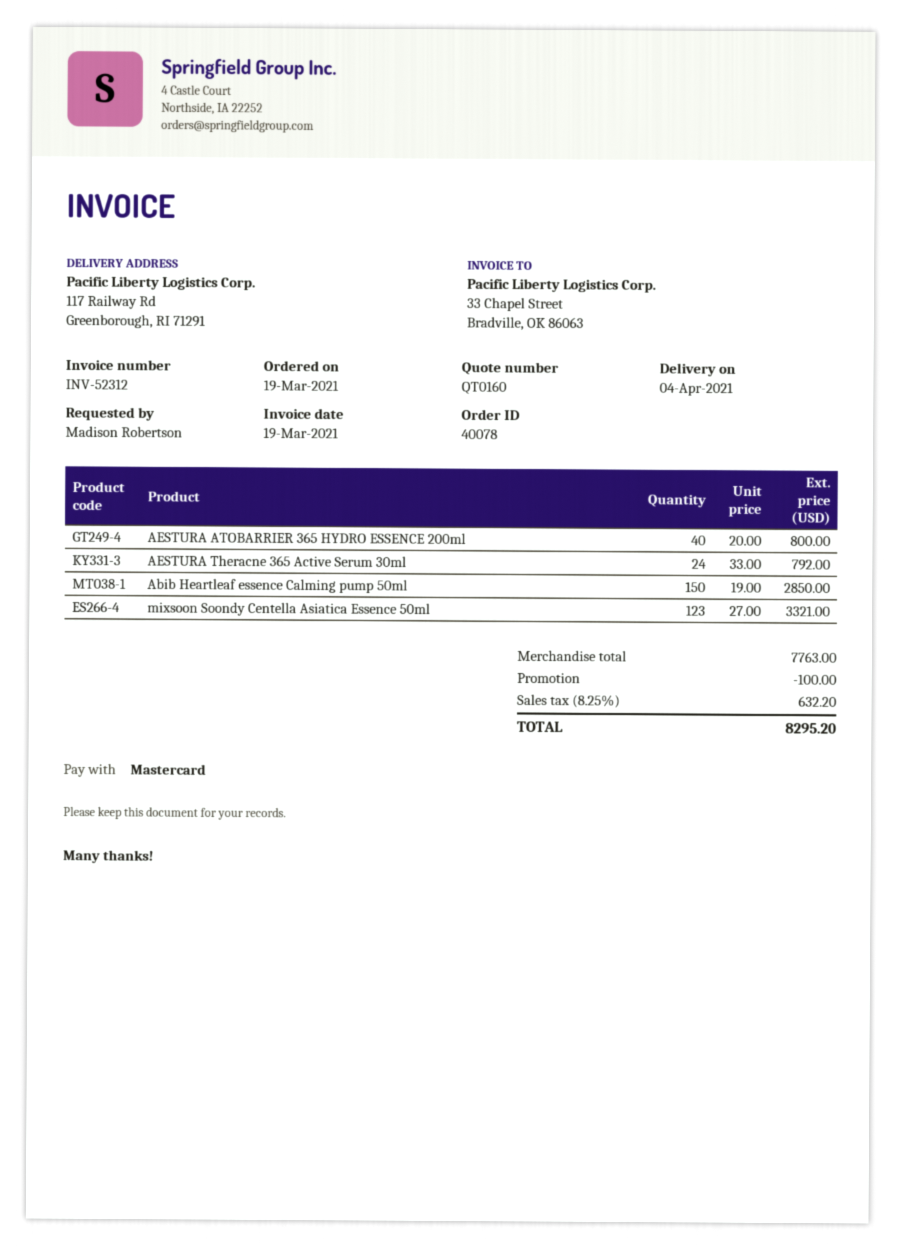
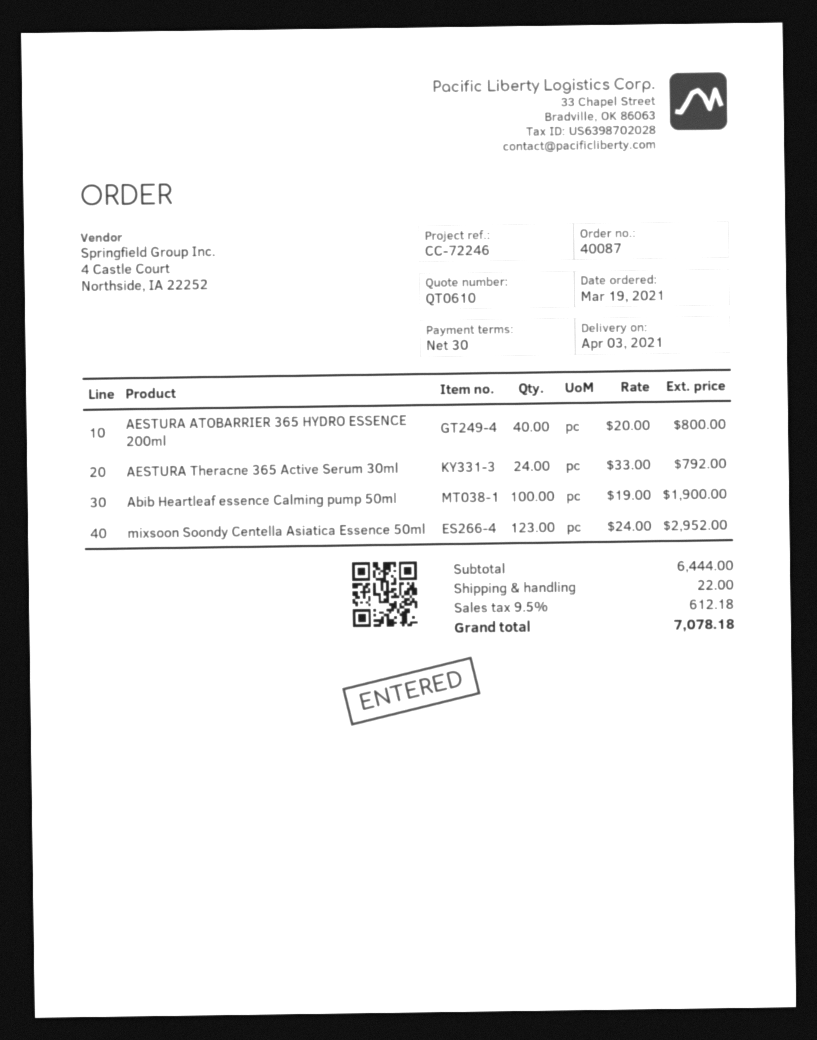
quote number: QT0160 -> QT0610
order number: 40078 -> 40087
delivery date: 2021-04-04 -> 2021-04-03
Abib Heartleaf essence Calming pump 50ml: 150 x 19.00 = 2850.00 -> 100 x 19.00 = 1900.00
mixsoon Soondy Centella Asiatica Essence 50ml: 123 x 27.00 = 3321.00 -> 123 x 24.00 = 2952.00
subtotal: 7763.00 -> 6444.00
discount: 100.00 -> none
shipping: none -> 22.00
tax: 8.25% = 632.20 -> 9.5% = 612.18
total: 8295.20 -> 7078.18

